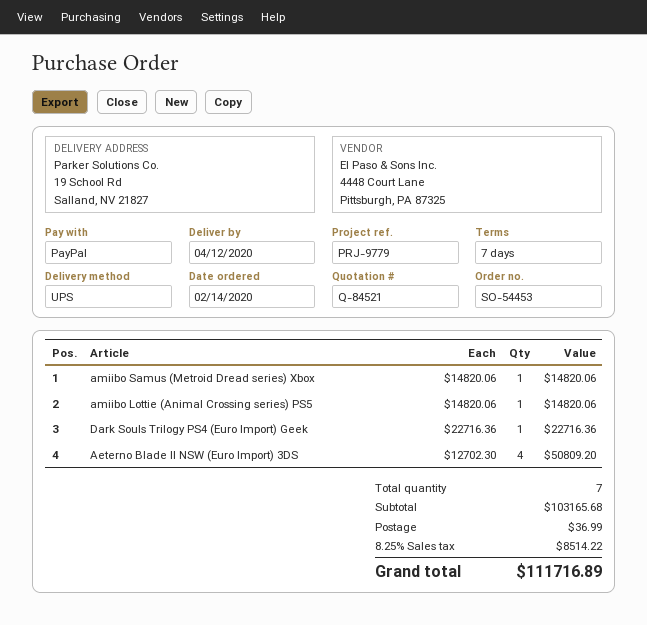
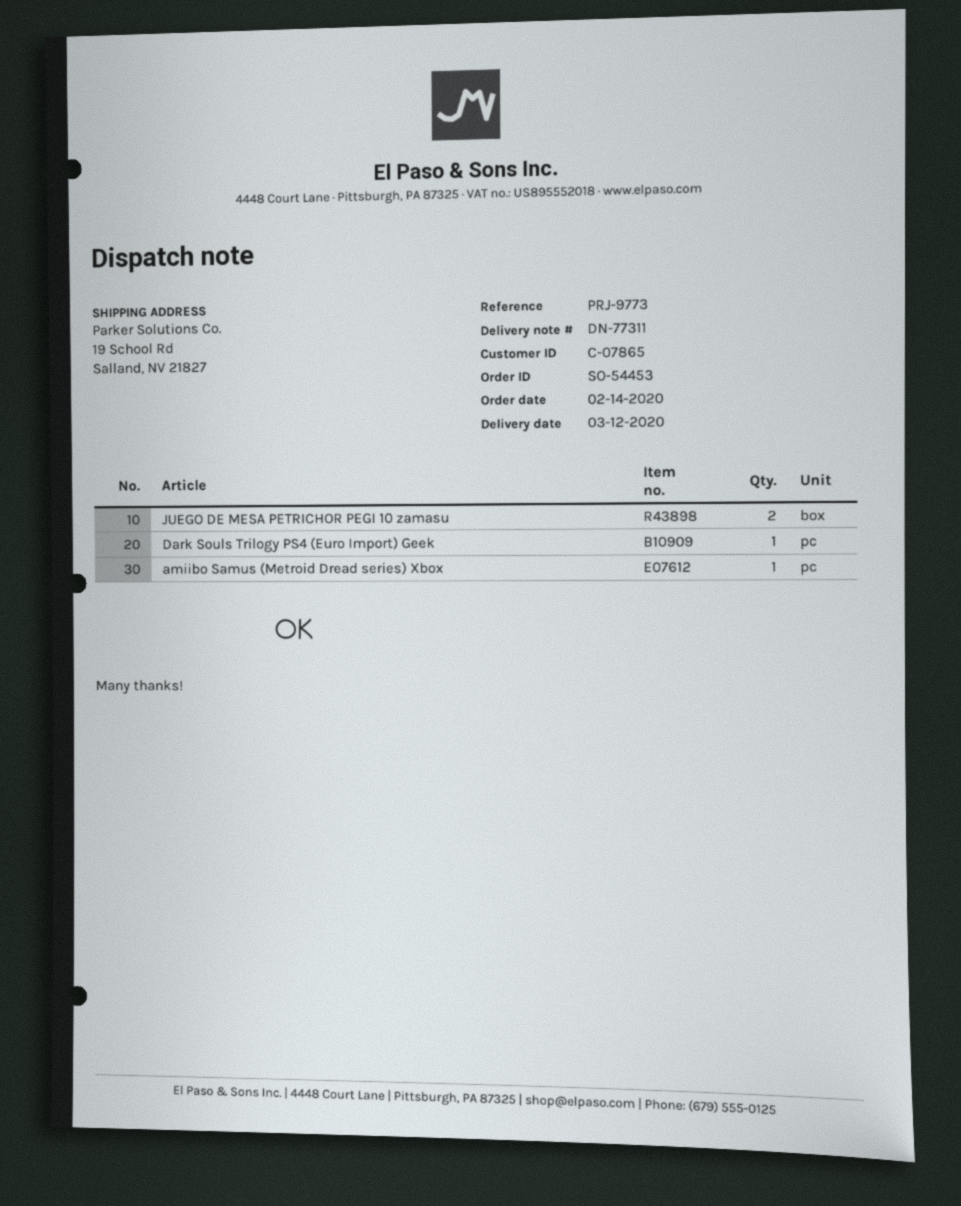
delivery date: 2020-04-12 -> 2020-03-12
reference: PRJ-9779 -> PRJ-9773
amiibo Lottie (Animal Crossing series) PS5: 1 -> none
Aeterno Blade II NSW (Euro Import) 3DS: 4 -> none
JUEGO DE MESA PETRICHOR PEGI 10 zamasu: none -> 2

